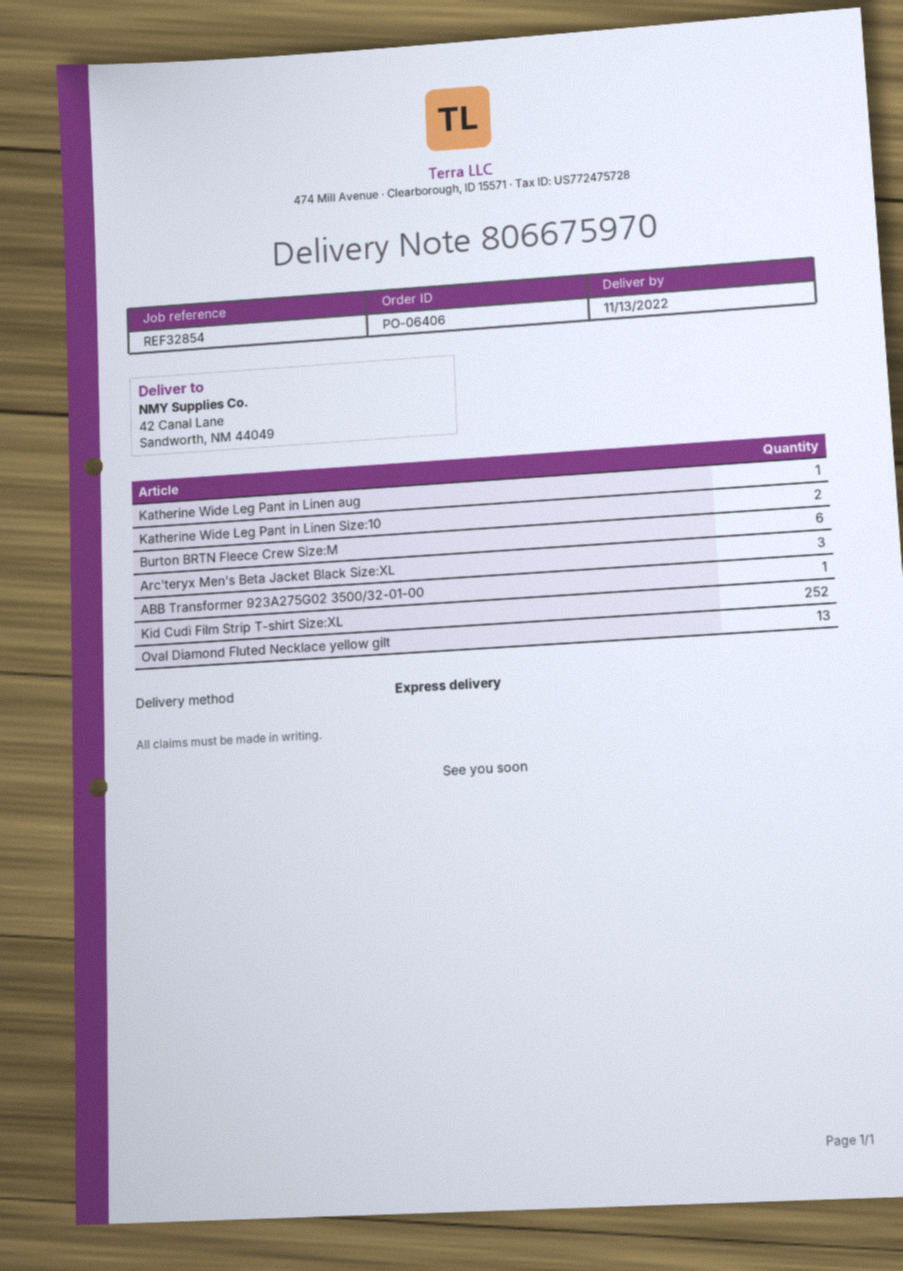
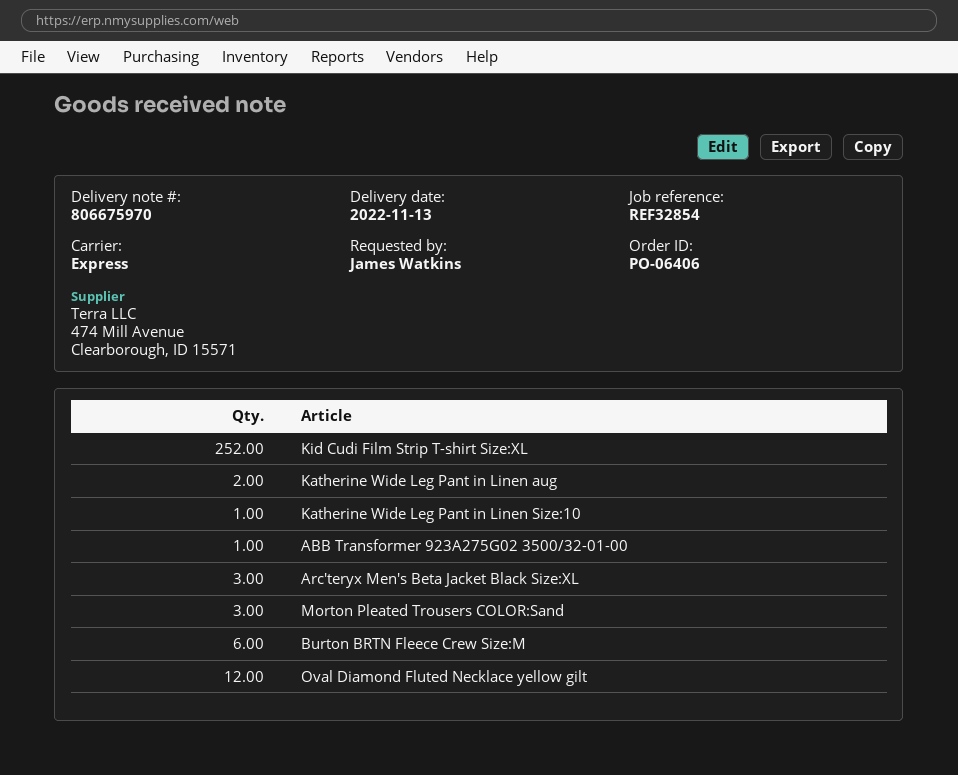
Katherine Wide Leg Pant in Linen aug: 1 -> 2
Katherine Wide Leg Pant in Linen Size:10: 2 -> 1
Oval Diamond Fluted Necklace yellow gilt: 13 -> 12
Morton Pleated Trousers COLOR:Sand: none -> 3

